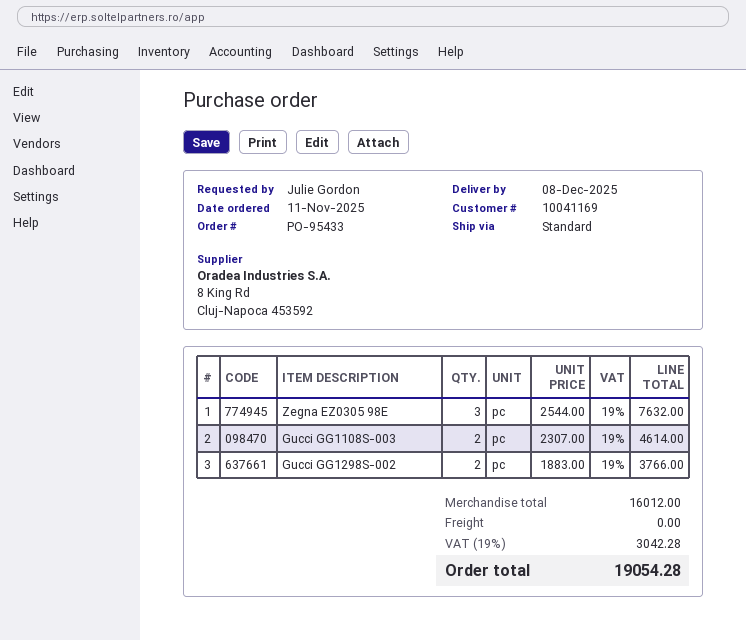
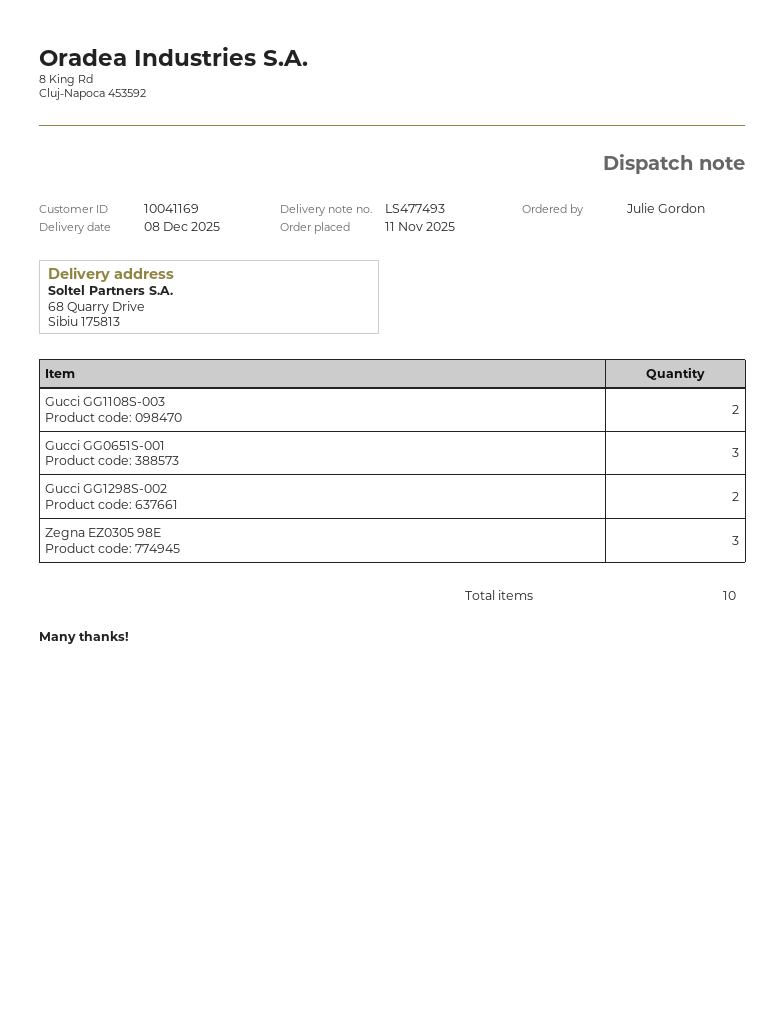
Gucci GG0651S-001: none -> 3

